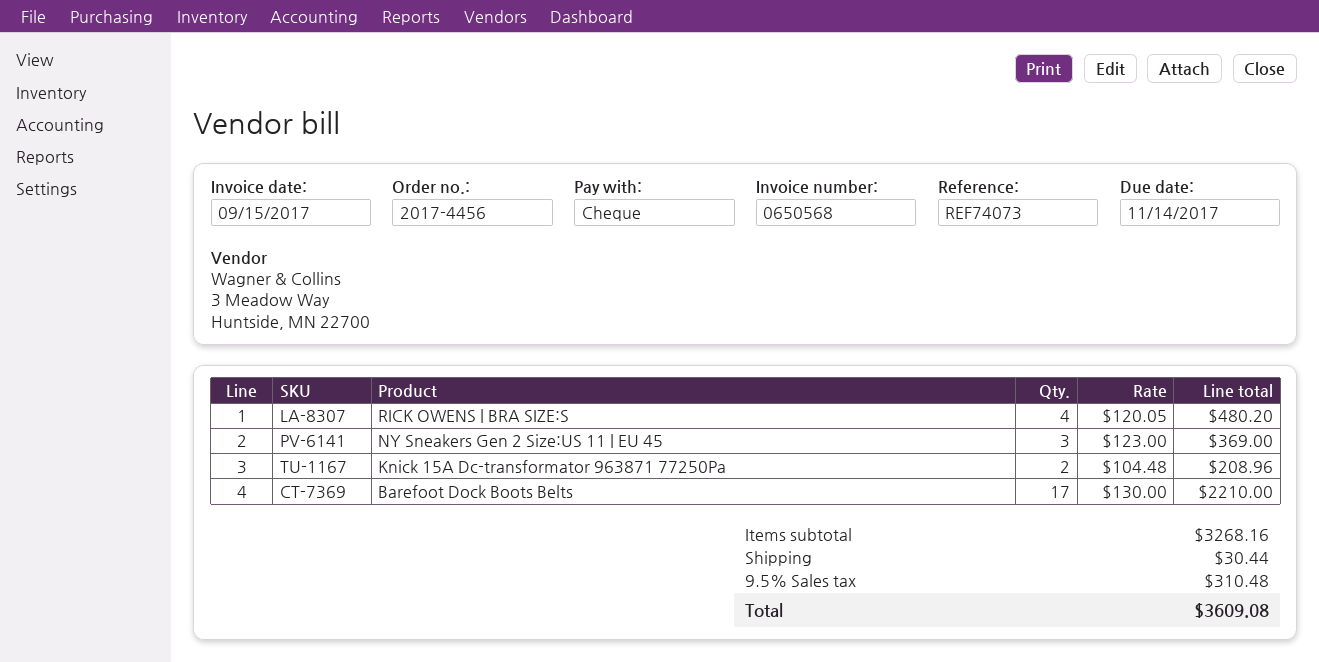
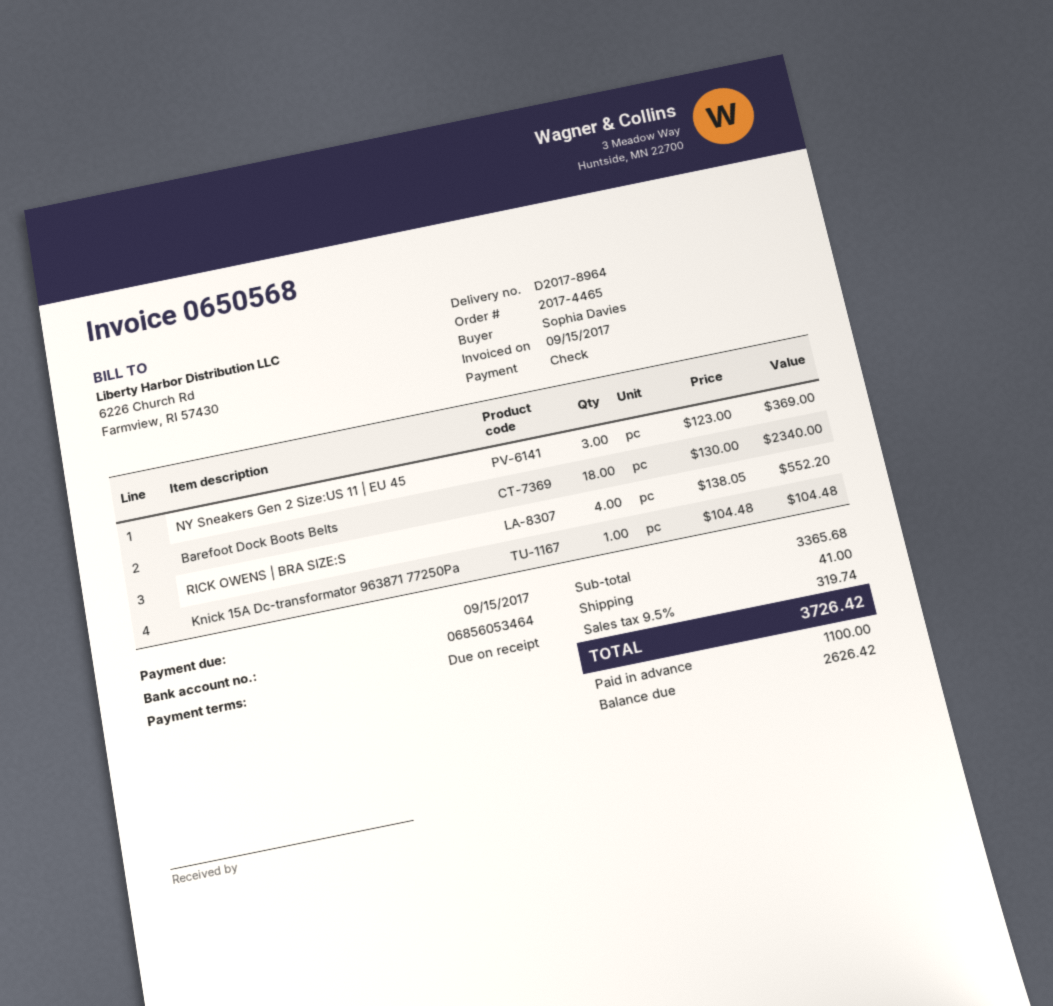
order number: 2017-4456 -> 2017-4465
due date: 2017-11-14 -> 2017-09-15
RICK OWENS | BRA SIZE:S: 4 x 120.05 = 480.20 -> 4 x 138.05 = 552.20
Knick 15A Dc-transformator 963871 77250Pa: 2 x 104.48 = 208.96 -> 1 x 104.48 = 104.48
Barefoot Dock Boots Belts: 17 x 130.00 = 2210.00 -> 18 x 130.00 = 2340.00
subtotal: 3268.16 -> 3365.68
shipping: 30.44 -> 41.00
tax: 9.5% = 310.48 -> 9.5% = 319.74
total: 3609.08 -> 3726.42

